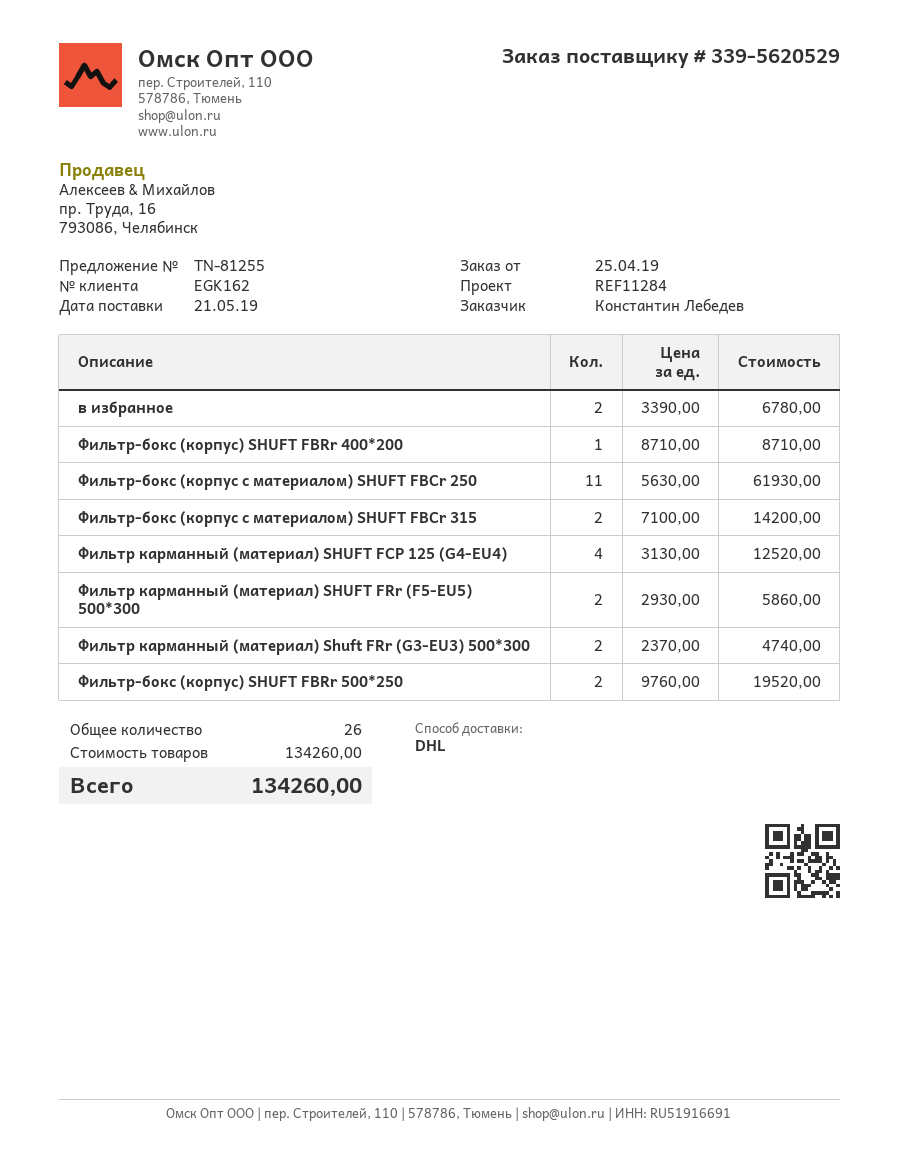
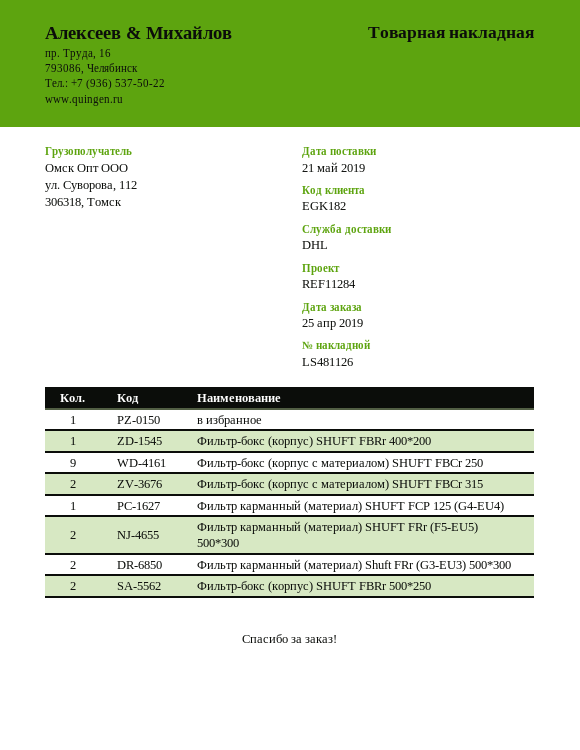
customer number: EGK162 -> EGK182
в избранное: 2 -> 1
Фильтр-бокс (корпус с материалом) SHUFT FBCr 250: 11 -> 9
Фильтр карманный (материал) SHUFT FCP 125 (G4-EU4): 4 -> 1

